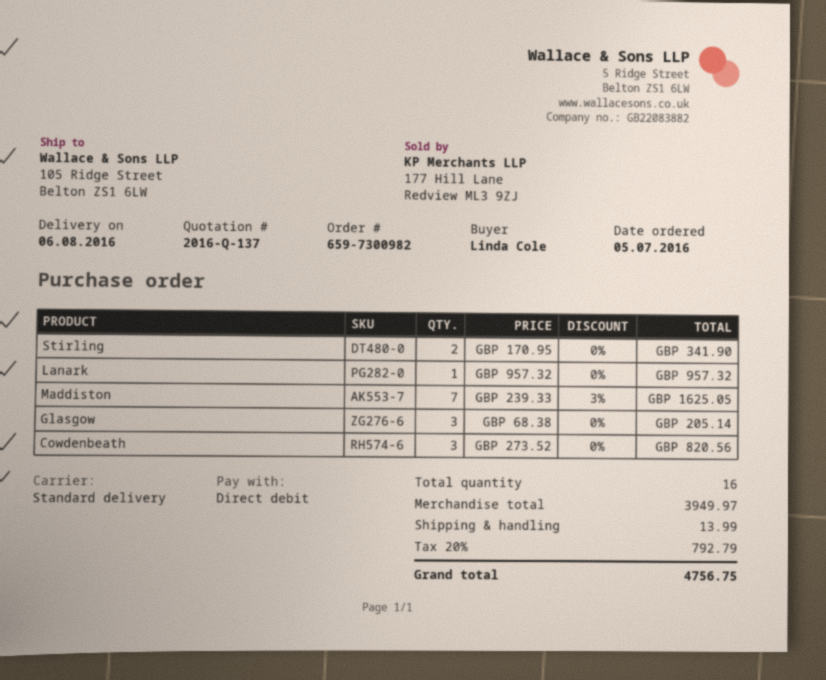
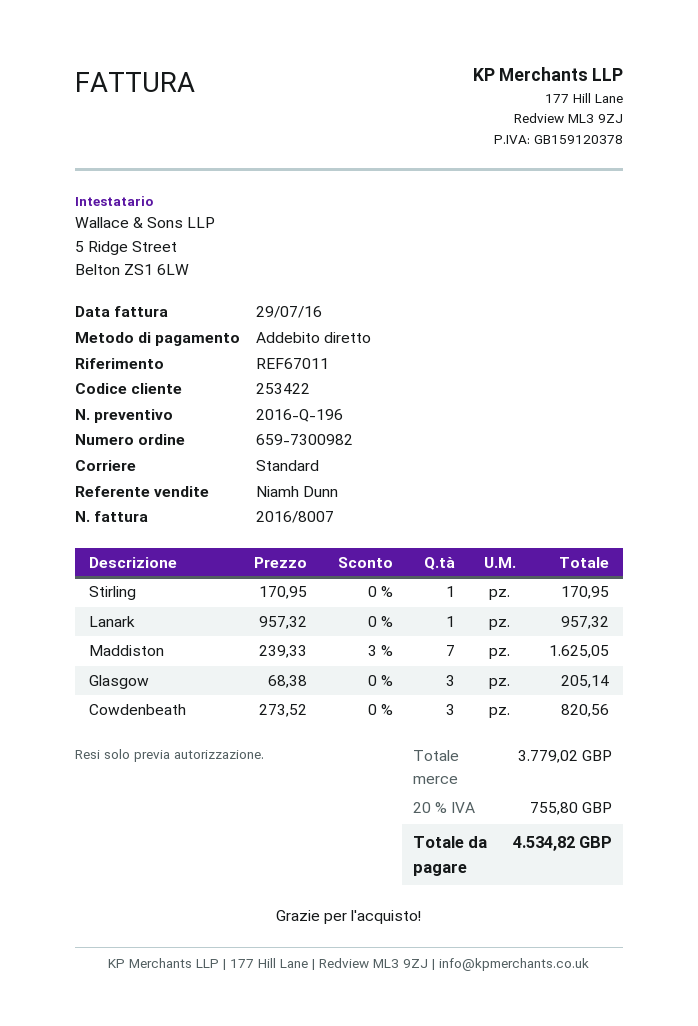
quote number: 2016-Q-137 -> 2016-Q-196
Stirling: 2 x 170.95 = 341.90 -> 1 x 170.95 = 170.95
subtotal: 3949.97 -> 3779.02
shipping: 13.99 -> none
tax: 20% = 792.79 -> 20% = 755.80
total: 4756.75 -> 4534.82

